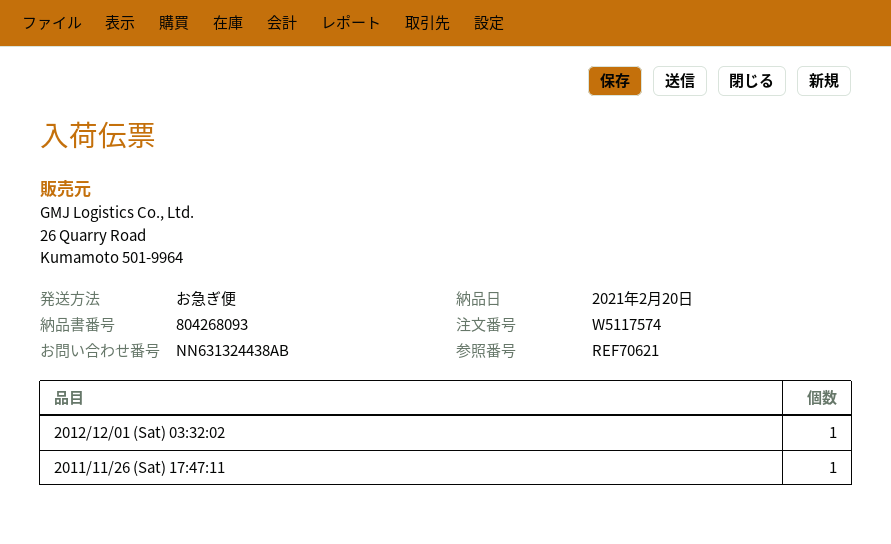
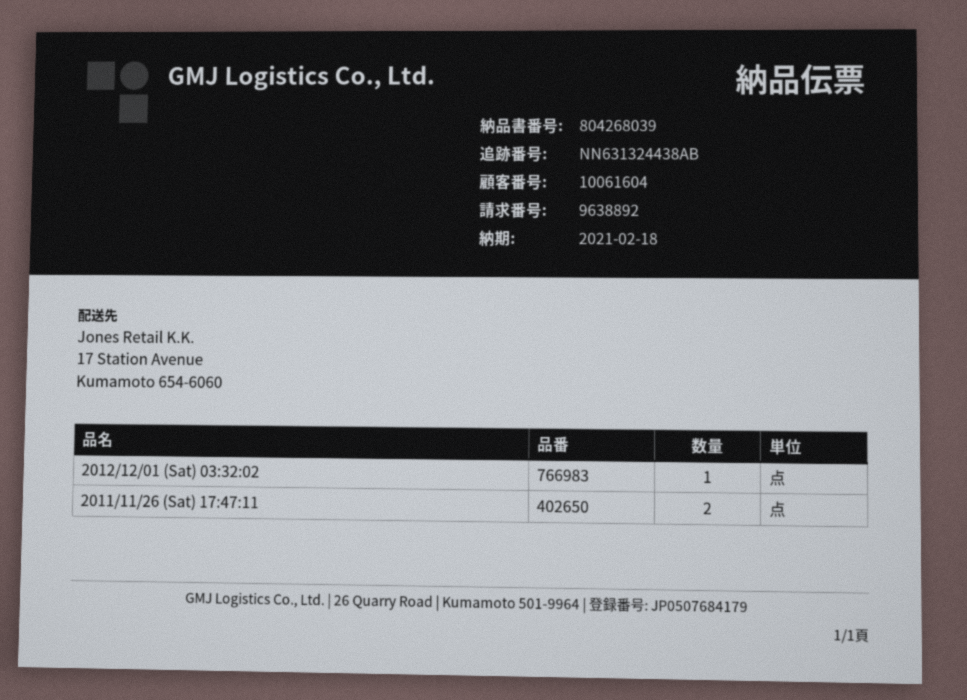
delivery note number: 804268093 -> 804268039
delivery date: 2021-02-20 -> 2021-02-18
2011/11/26 (Sat) 17:47:11: 1 -> 2

